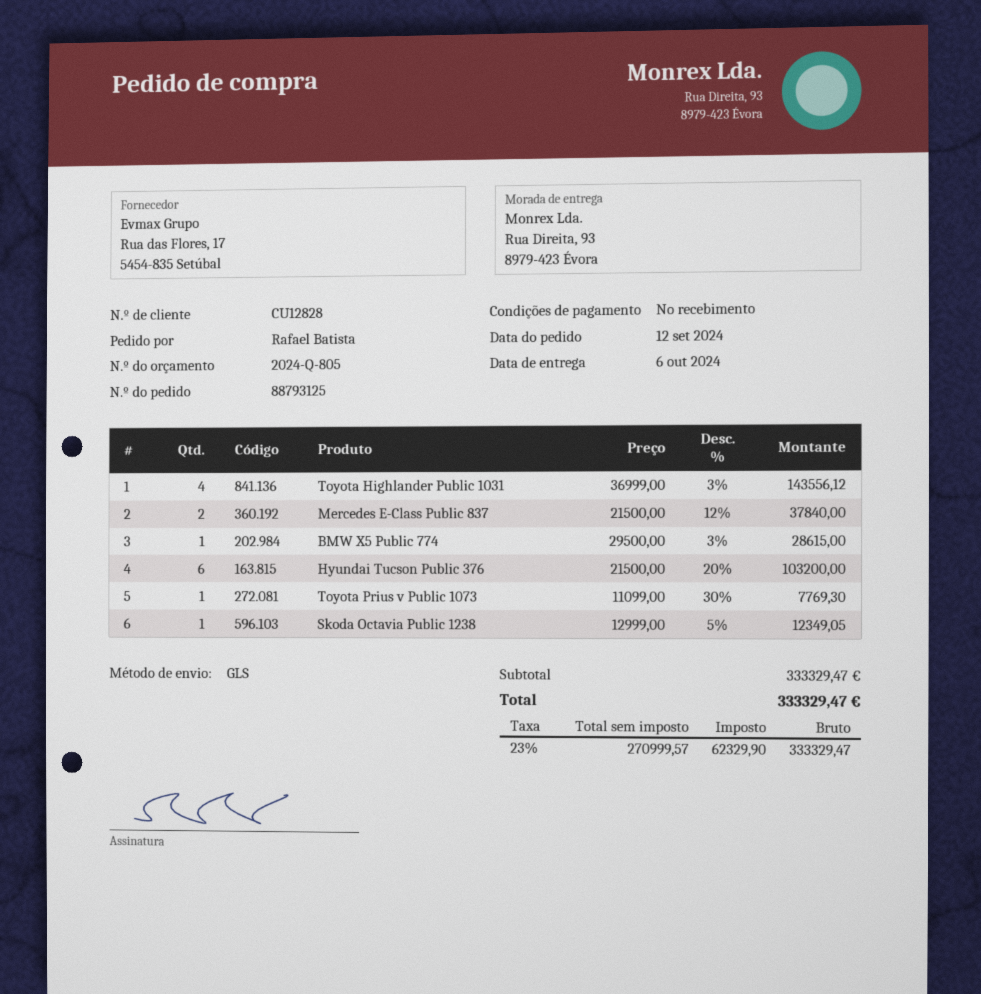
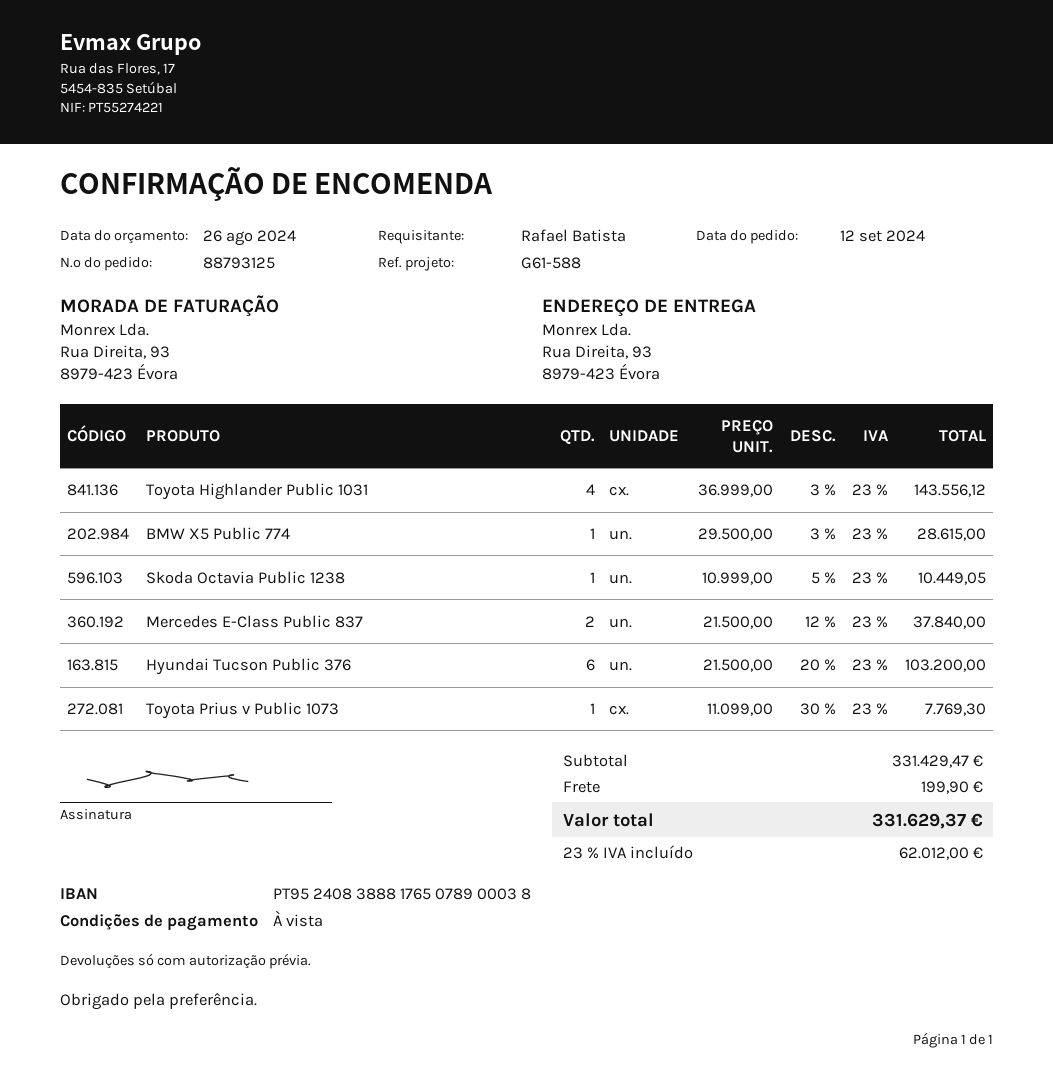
Skoda Octavia Public 1238: 1 x 12999.00 - 5% = 12349.05 -> 1 x 10999.00 - 5% = 10449.05
subtotal: 333329.47 -> 331429.47
shipping: none -> 199.90
tax: 23% = 62329.90 -> 23% = 62012.00
total: 333329.47 -> 331629.37

